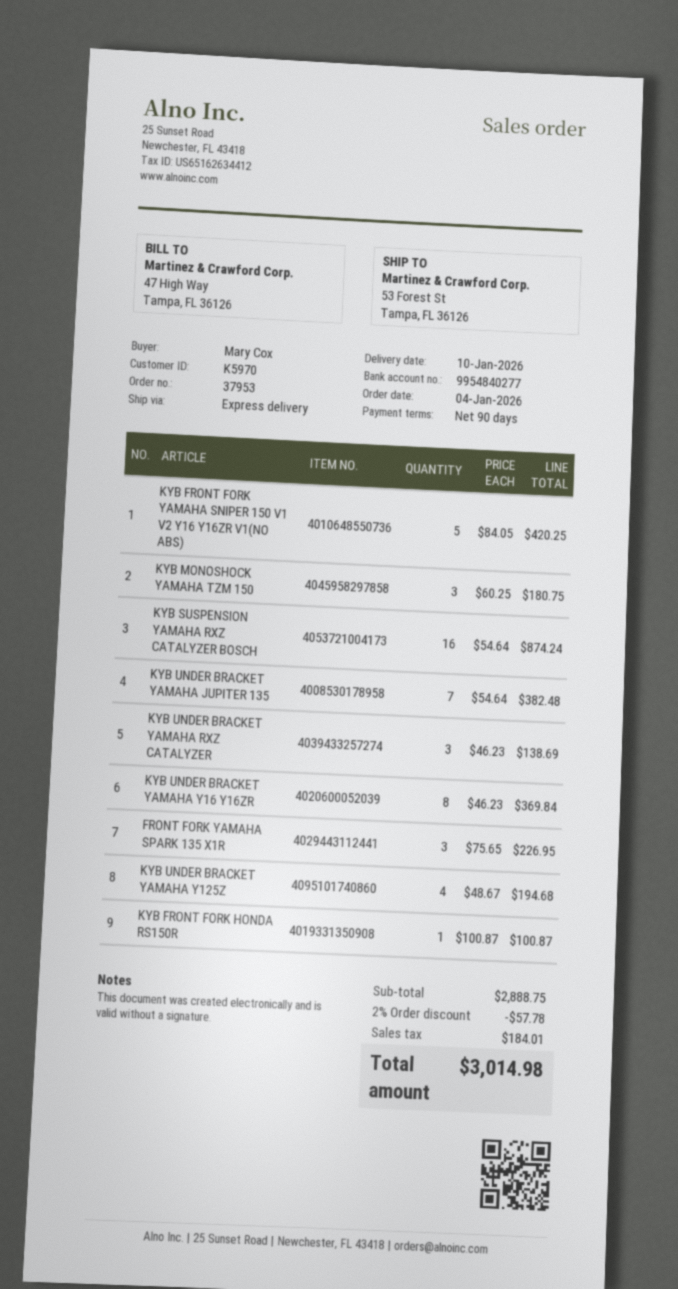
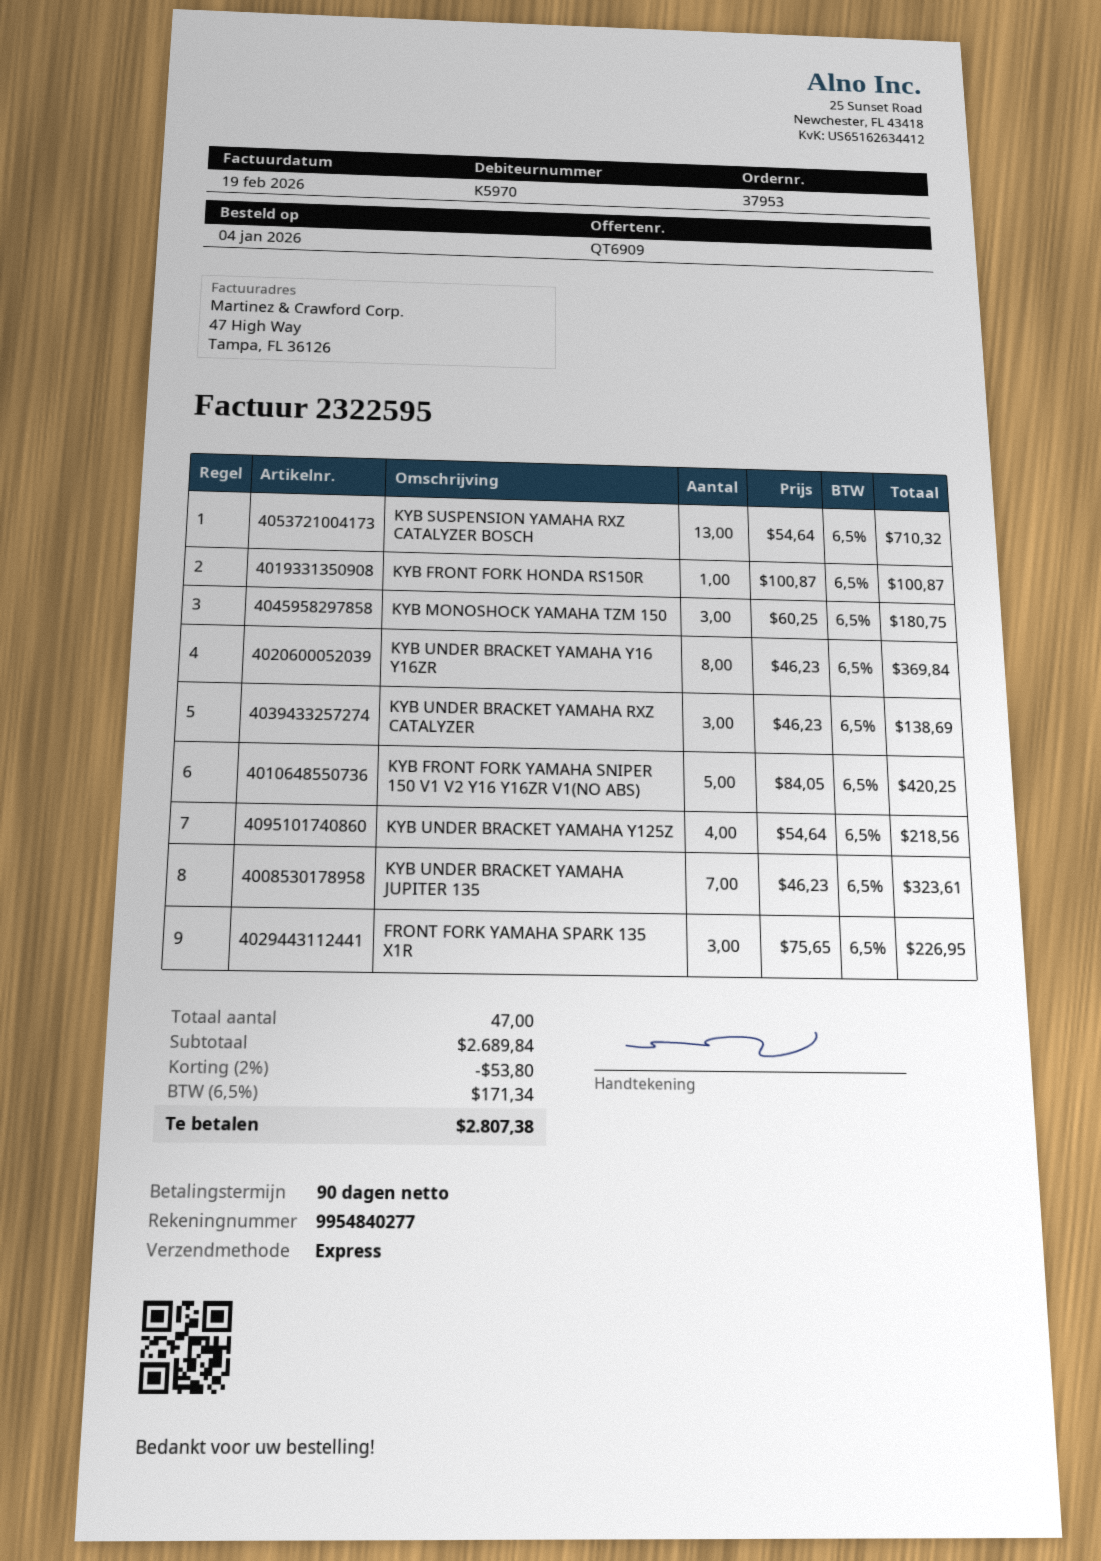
KYB SUSPENSION YAMAHA RXZ CATALYZER BOSCH: 16 x 54.64 = 874.24 -> 13 x 54.64 = 710.32
KYB UNDER BRACKET YAMAHA JUPITER 135: 7 x 54.64 = 382.48 -> 7 x 46.23 = 323.61
KYB UNDER BRACKET YAMAHA Y125Z: 4 x 48.67 = 194.68 -> 4 x 54.64 = 218.56
subtotal: 2888.75 -> 2689.84
discount: 2% = 57.78 -> 2% = 53.80
tax: 184.01 -> 171.34
total: 3014.98 -> 2807.38

